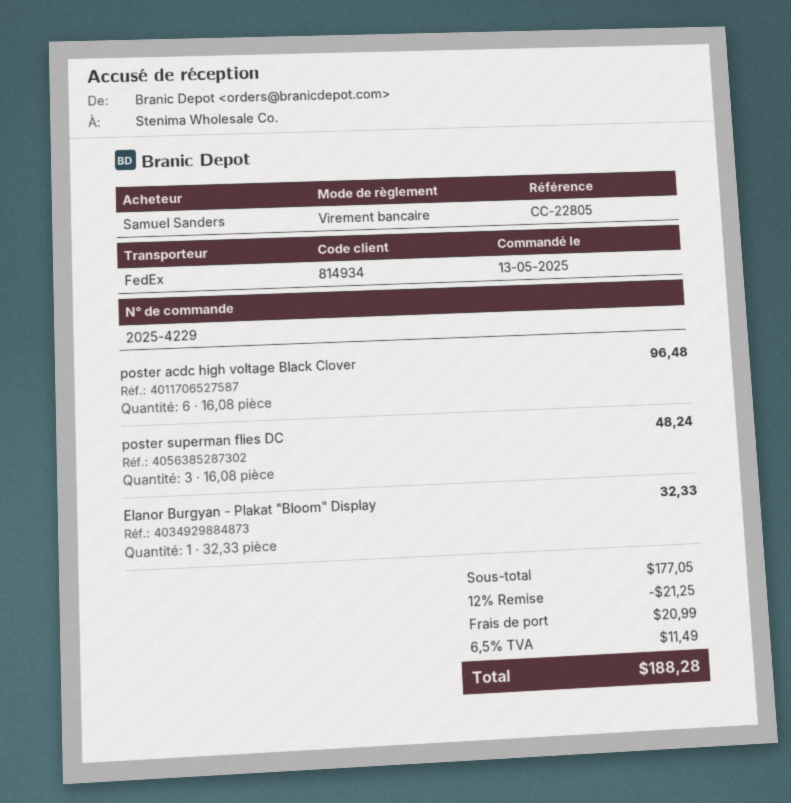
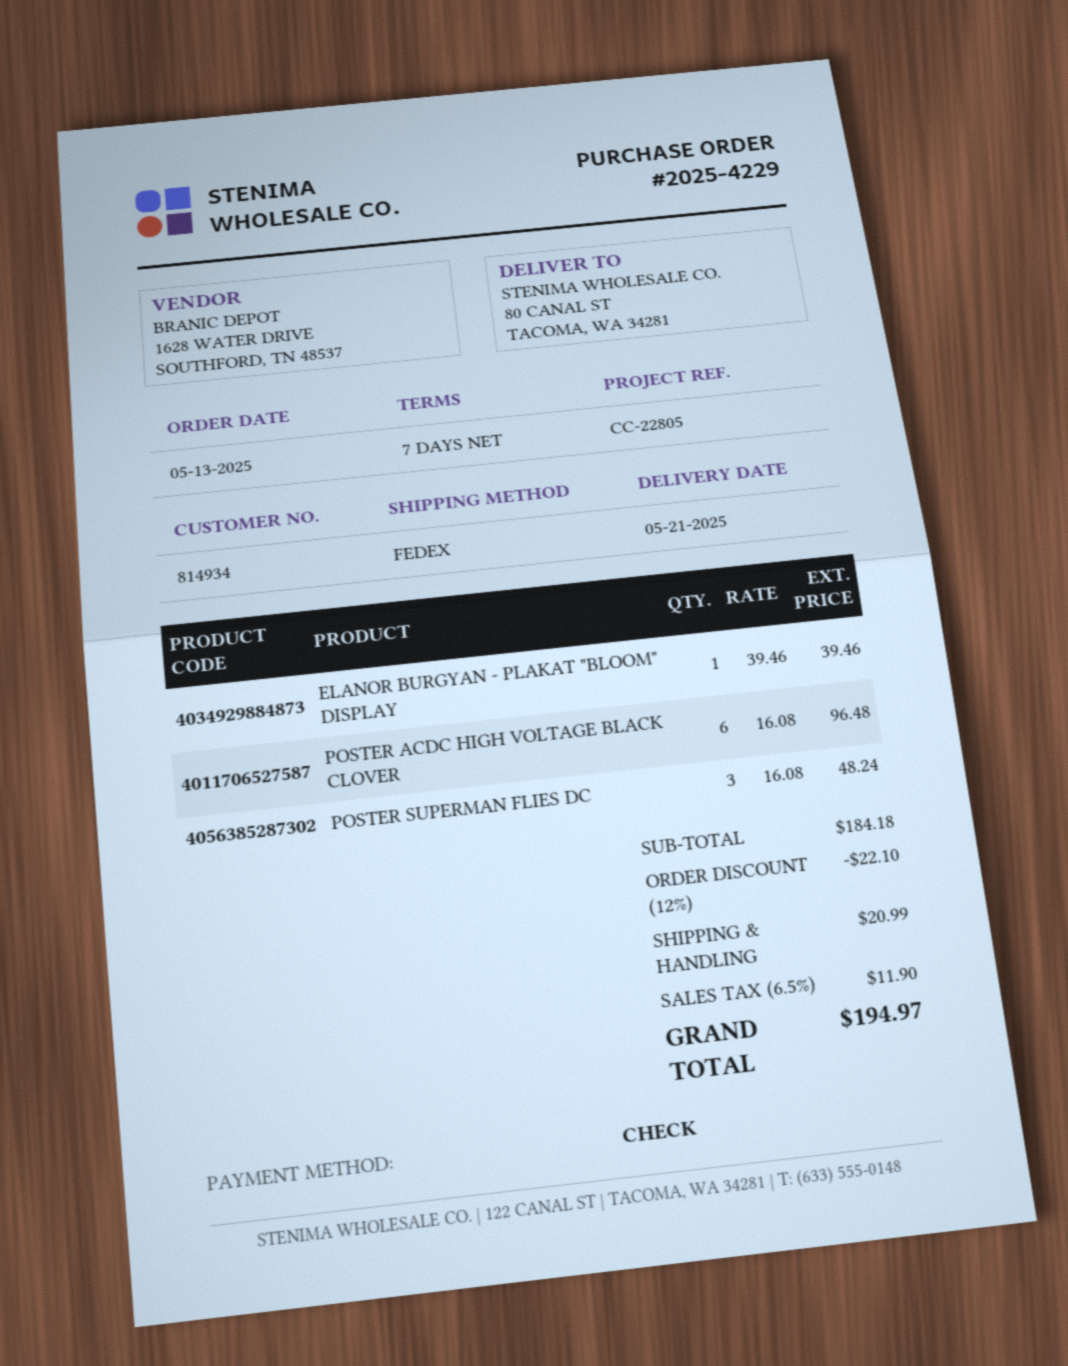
payment method: bank transfer -> cheque
Elanor Burgyan - Plakat "Bloom" Display: 1 x 32.33 = 32.33 -> 1 x 39.46 = 39.46
subtotal: 177.05 -> 184.18
discount: 12% = 21.25 -> 12% = 22.10
tax: 6.5% = 11.49 -> 6.5% = 11.90
total: 188.28 -> 194.97

